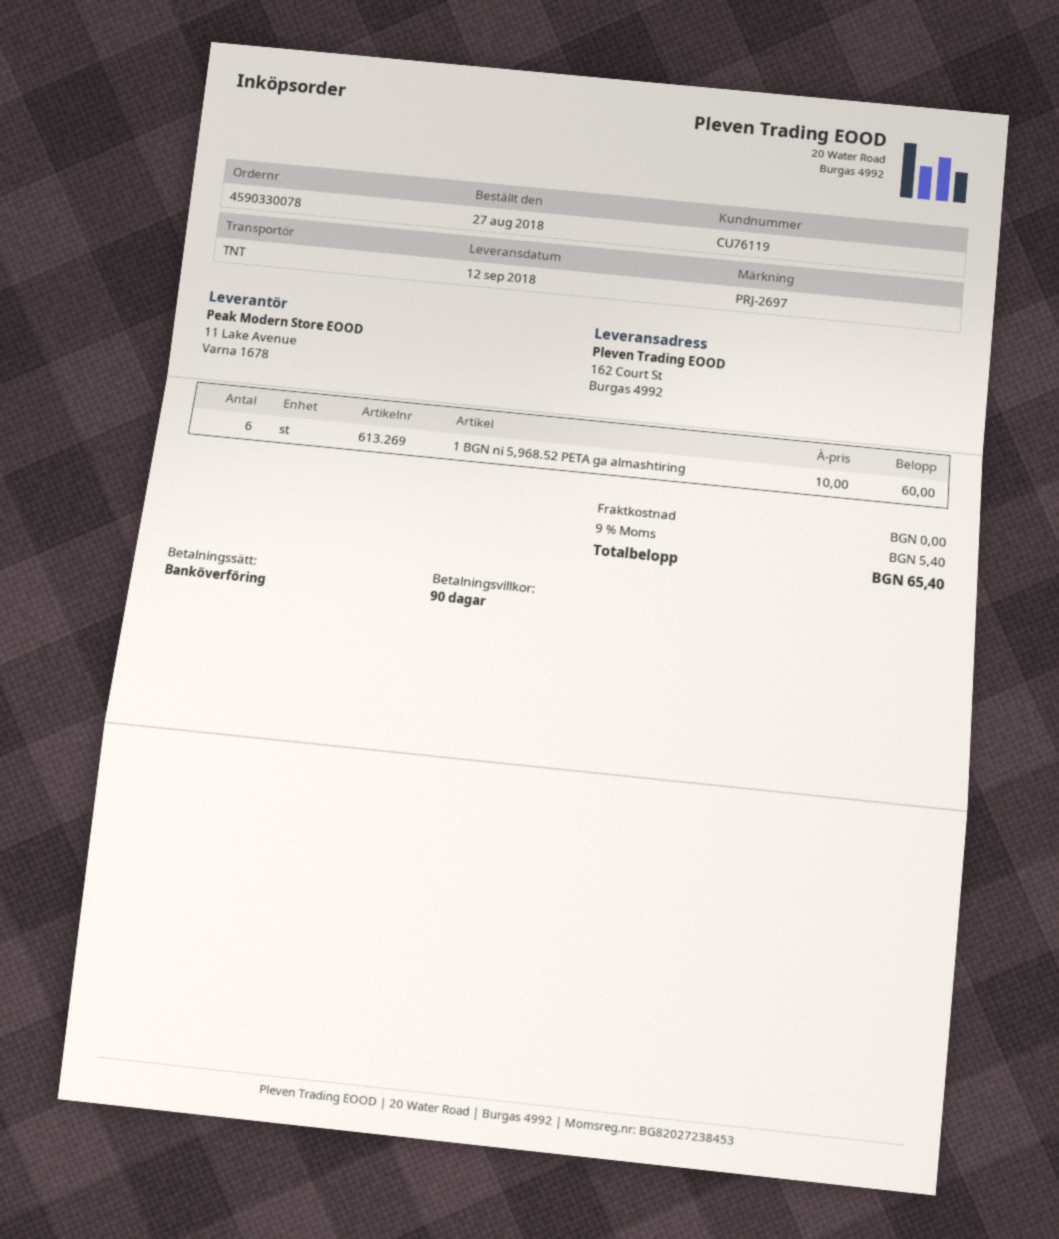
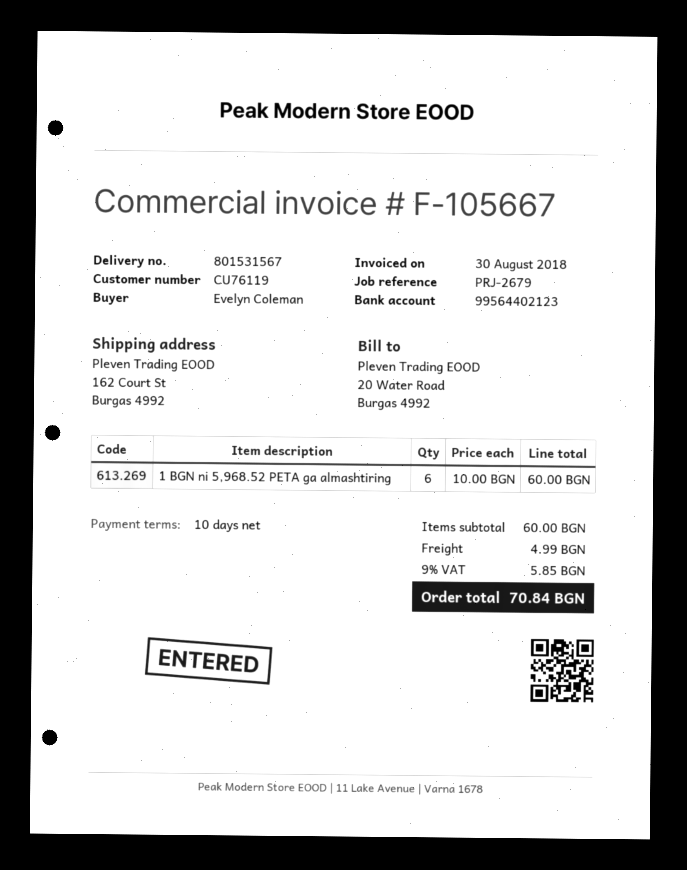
payment terms: 90 days -> 10 days
reference: PRJ-2697 -> PRJ-2679
shipping: 0.00 -> 4.99
tax: 9% = 5.40 -> 9% = 5.85
total: 65.40 -> 70.84

